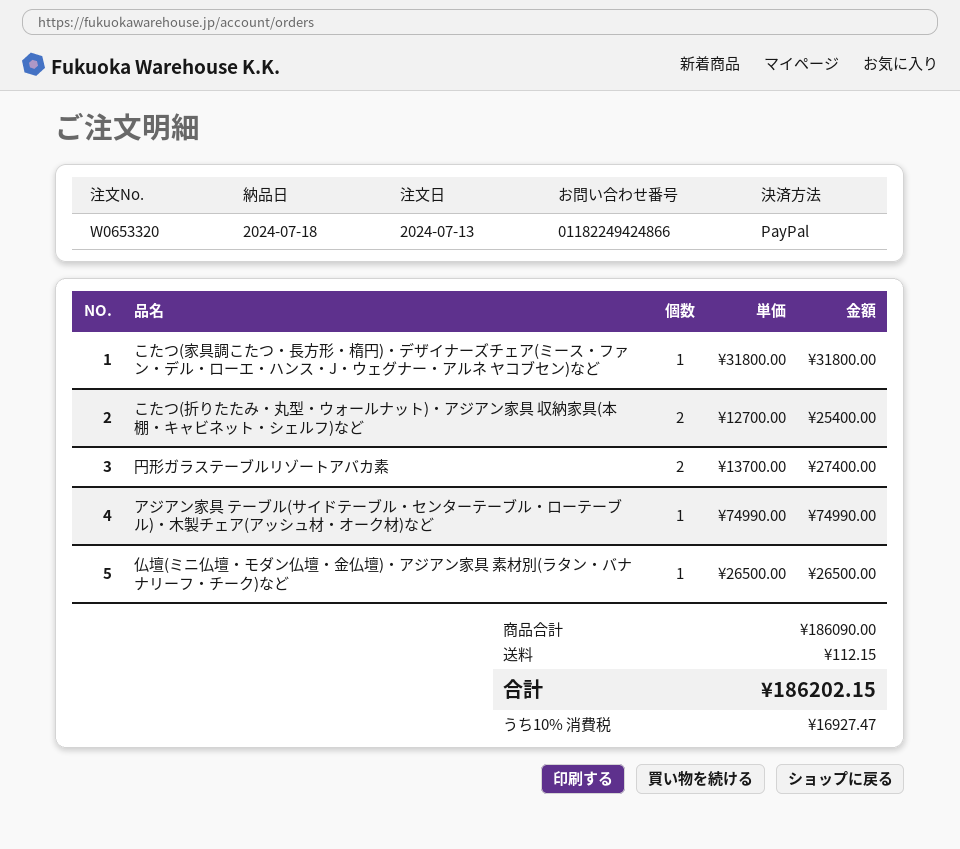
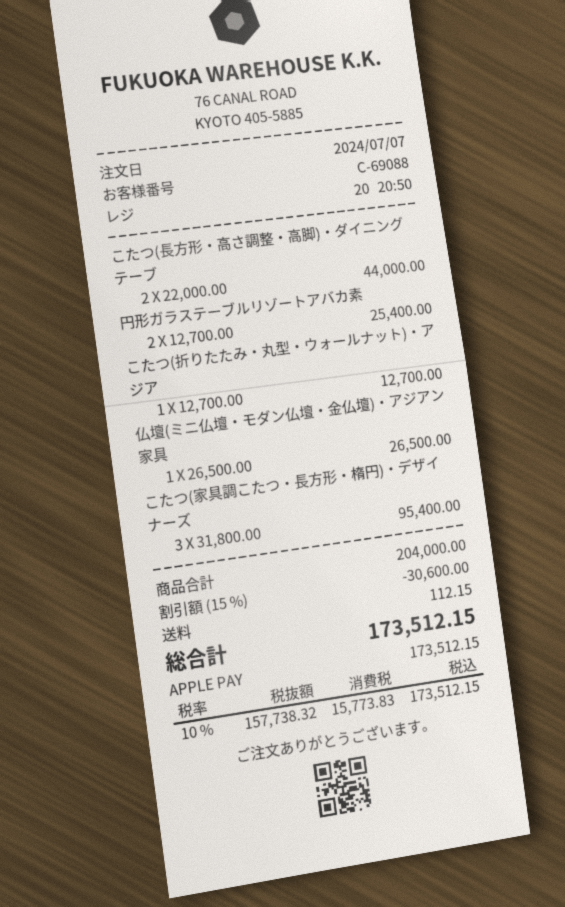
order date: 2024-07-13 -> 2024-07-07
payment method: PayPal -> Apple Pay
こたつ(家具調こたつ・長方形・楕円)・デザイナーズチェア(ミース・ファン・デル・ローエ・ハンス・J・ウェグナー・アルネ ヤコブセン)など: 1 x 31800.00 = 31800.00 -> 3 x 31800.00 = 95400.00
こたつ(折りたたみ・丸型・ウォールナット)・アジアン家具 収納家具(本棚・キャビネット・シェルフ)など: 2 x 12700.00 = 25400.00 -> 1 x 12700.00 = 12700.00
円形ガラステーブルリゾートアバカ素: 2 x 13700.00 = 27400.00 -> 2 x 12700.00 = 25400.00
アジアン家具 テーブル(サイドテーブル・センターテーブル・ローテーブル)・木製チェア(アッシュ材・オーク材)など: 1 x 74990.00 = 74990.00 -> none
こたつ(長方形・高さ調整・高脚)・ダイニングテーブ: none -> 2 x 22000.00 = 44000.00
subtotal: 186090.00 -> 204000.00
discount: none -> 15% = 30600.00
tax: 10% = 16927.47 -> 10% = 15773.83
total: 186202.15 -> 173512.15

